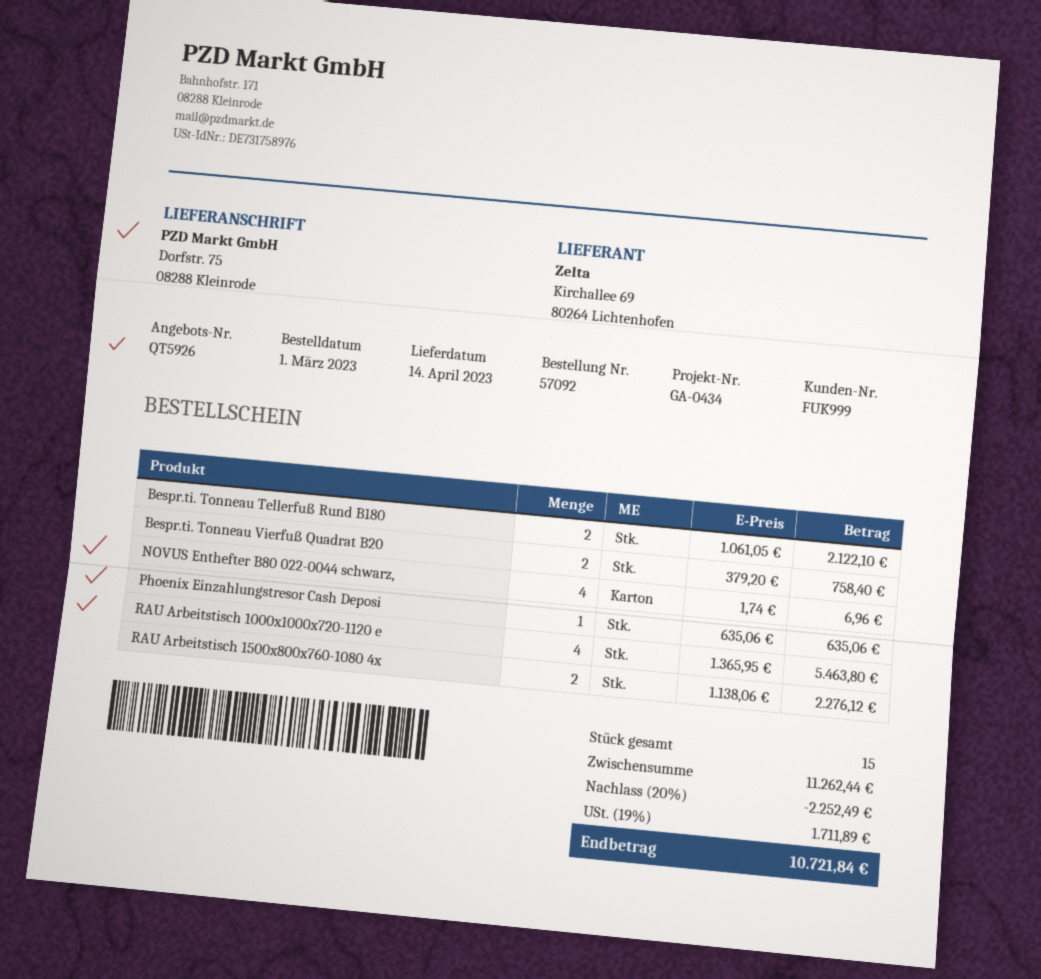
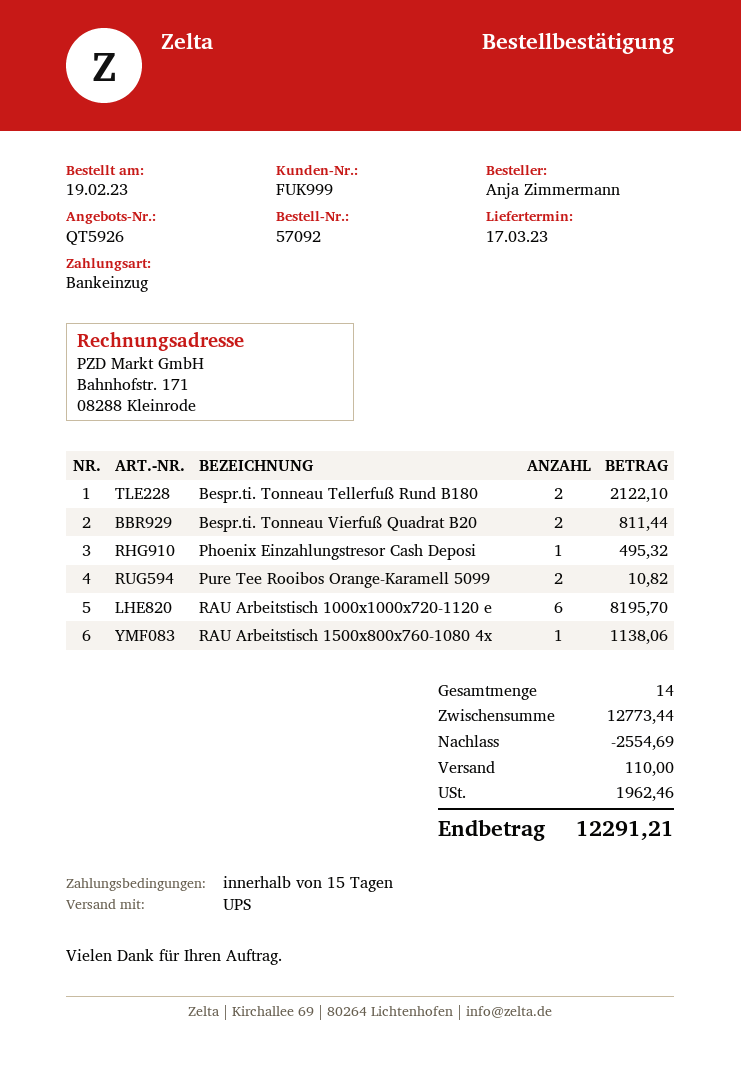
order date: 2023-03-01 -> 2023-02-19
delivery date: 2023-04-14 -> 2023-03-17
Bespr.ti. Tonneau Vierfuß Quadrat B20: 2 for 758.40 -> 2 for 811.44
NOVUS Enthefter B80 022-0044 schwarz,: 4 for 6.96 -> none
Phoenix Einzahlungstresor Cash Deposi: 1 for 635.06 -> 1 for 495.32
RAU Arbeitstisch 1000x1000x720-1120 e: 4 for 5463.80 -> 6 for 8195.70
RAU Arbeitstisch 1500x800x760-1080 4x: 2 for 2276.12 -> 1 for 1138.06
Pure Tee Rooibos Orange-Karamell 5099: none -> 2 for 10.82
total quantity: 15 -> 14
subtotal: 11262.44 -> 12773.44
discount: 2252.49 -> 2554.69
shipping: none -> 110.00
tax: 1711.89 -> 1962.46
total: 10721.84 -> 12291.21

